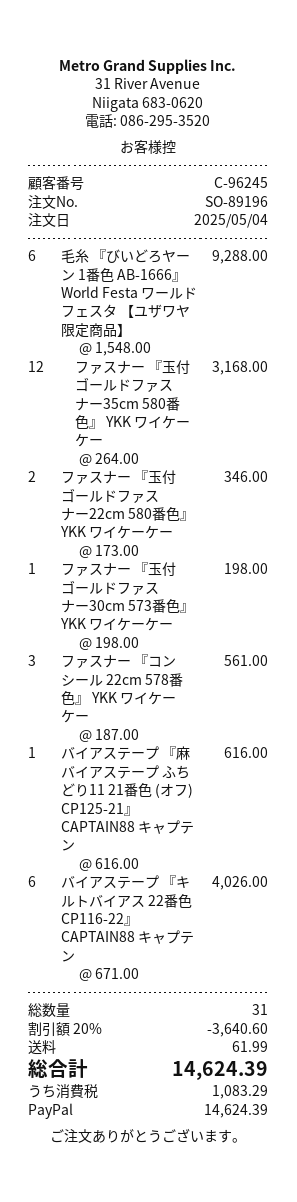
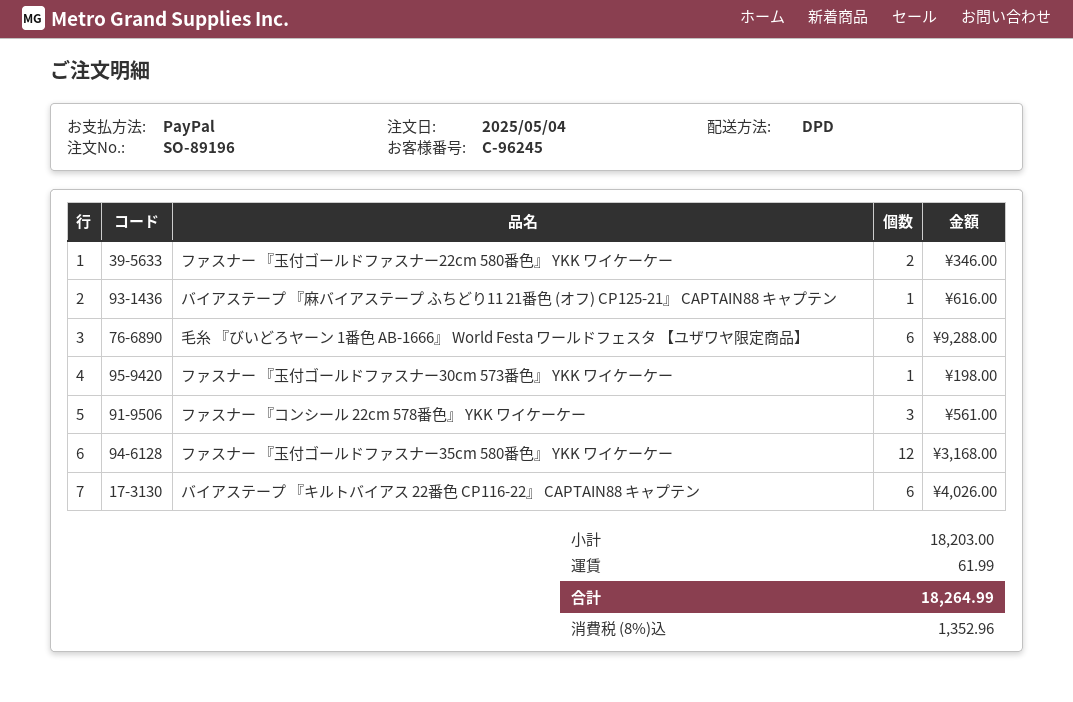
discount: 20% = 3640.60 -> none
tax: 1083.29 -> 1352.96
total: 14624.39 -> 18264.99

